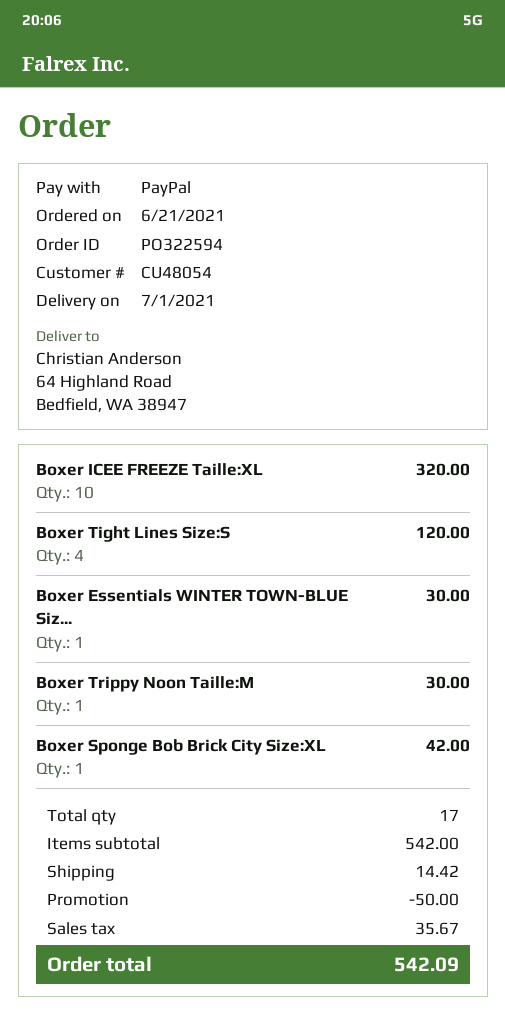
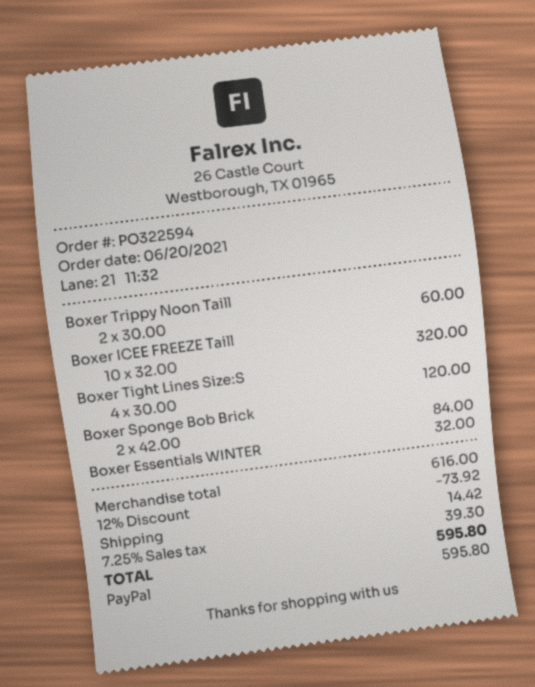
order date: 2021-06-21 -> 2021-06-20
Boxer Essentials WINTER TOWN-BLUE Siz...: 1 for 30.00 -> 1 for 32.00
Boxer Trippy Noon Taille:M: 1 for 30.00 -> 2 for 60.00
Boxer Sponge Bob Brick City Size:XL: 1 for 42.00 -> 2 for 84.00
subtotal: 542.00 -> 616.00
discount: 50.00 -> 73.92
tax: 35.67 -> 39.30
total: 542.09 -> 595.80

